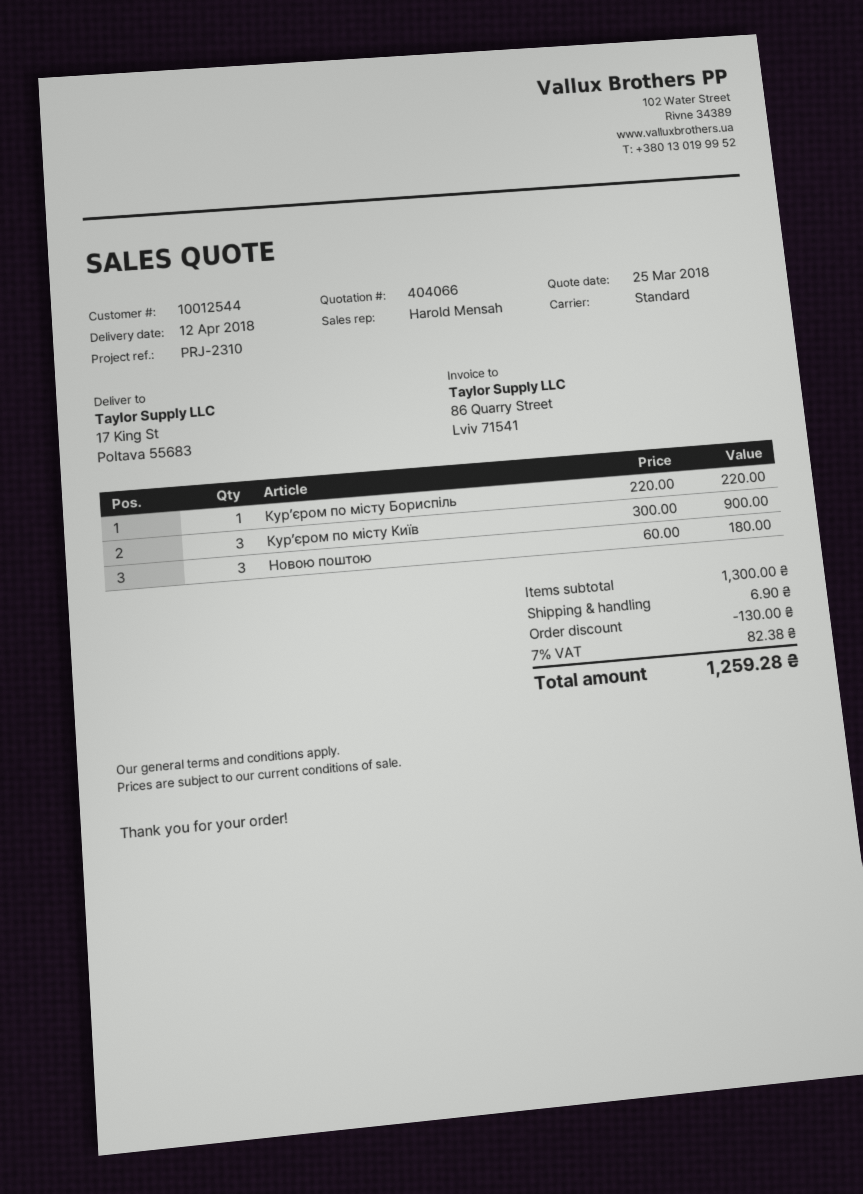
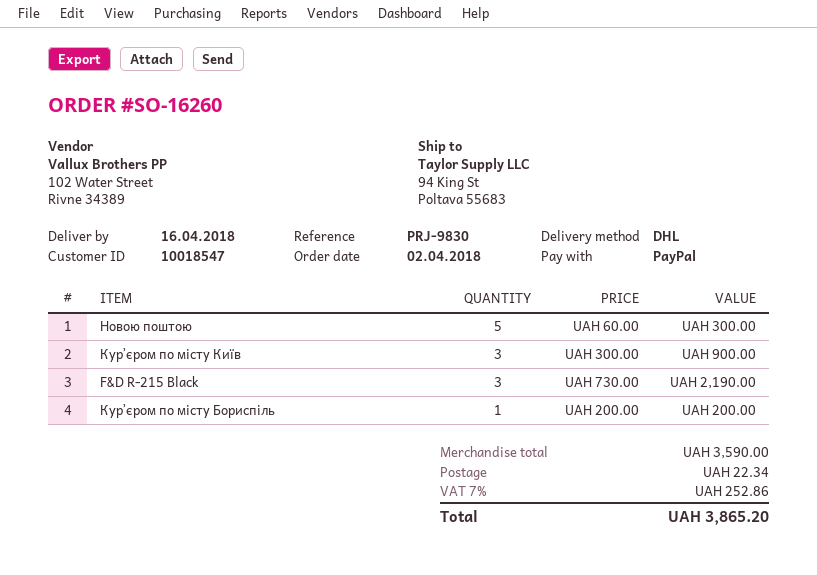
delivery date: 2018-04-12 -> 2018-04-16
customer number: 10012544 -> 10018547
reference: PRJ-2310 -> PRJ-9830
shipping method: standard -> DHL
ship to: 17 King St, Poltava 55683 -> 94 King St, Poltava 55683
Курʼєром по місту Бориспіль: 1 x 220.00 = 220.00 -> 1 x 200.00 = 200.00
Новою поштою: 3 x 60.00 = 180.00 -> 5 x 60.00 = 300.00
F&D R-215 Black: none -> 3 x 730.00 = 2190.00
subtotal: 1300.00 -> 3590.00
discount: 130.00 -> none
shipping: 6.90 -> 22.34
tax: 7% = 82.38 -> 7% = 252.86
total: 1259.28 -> 3865.20

